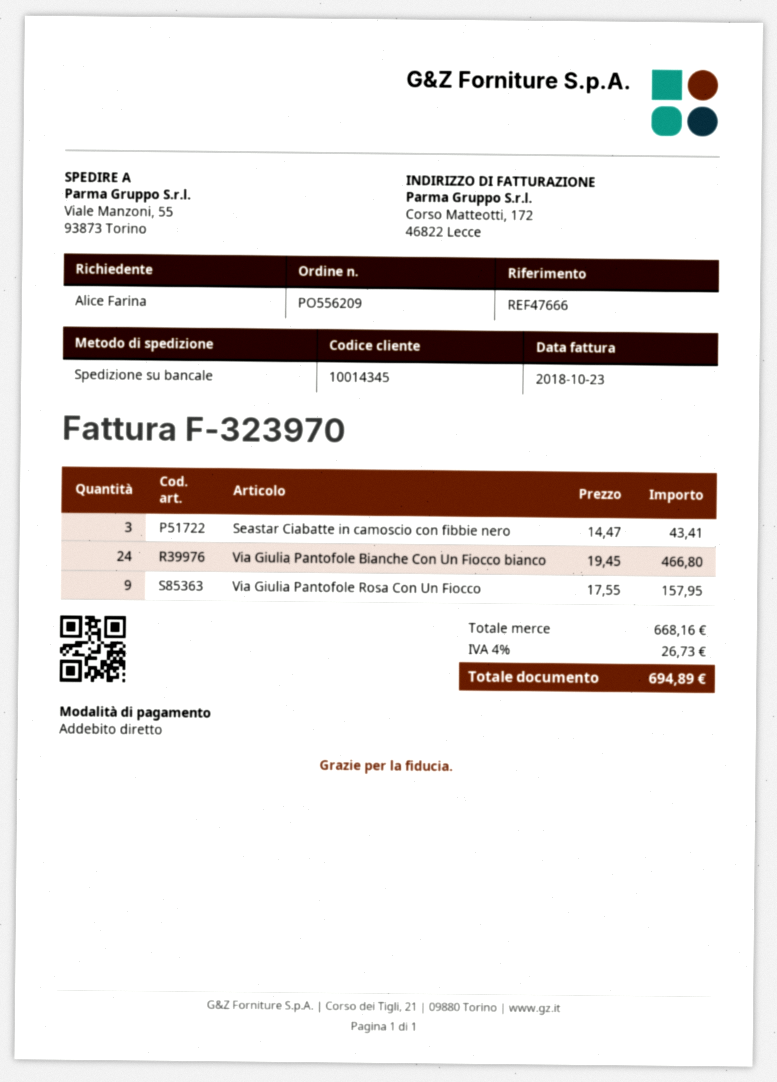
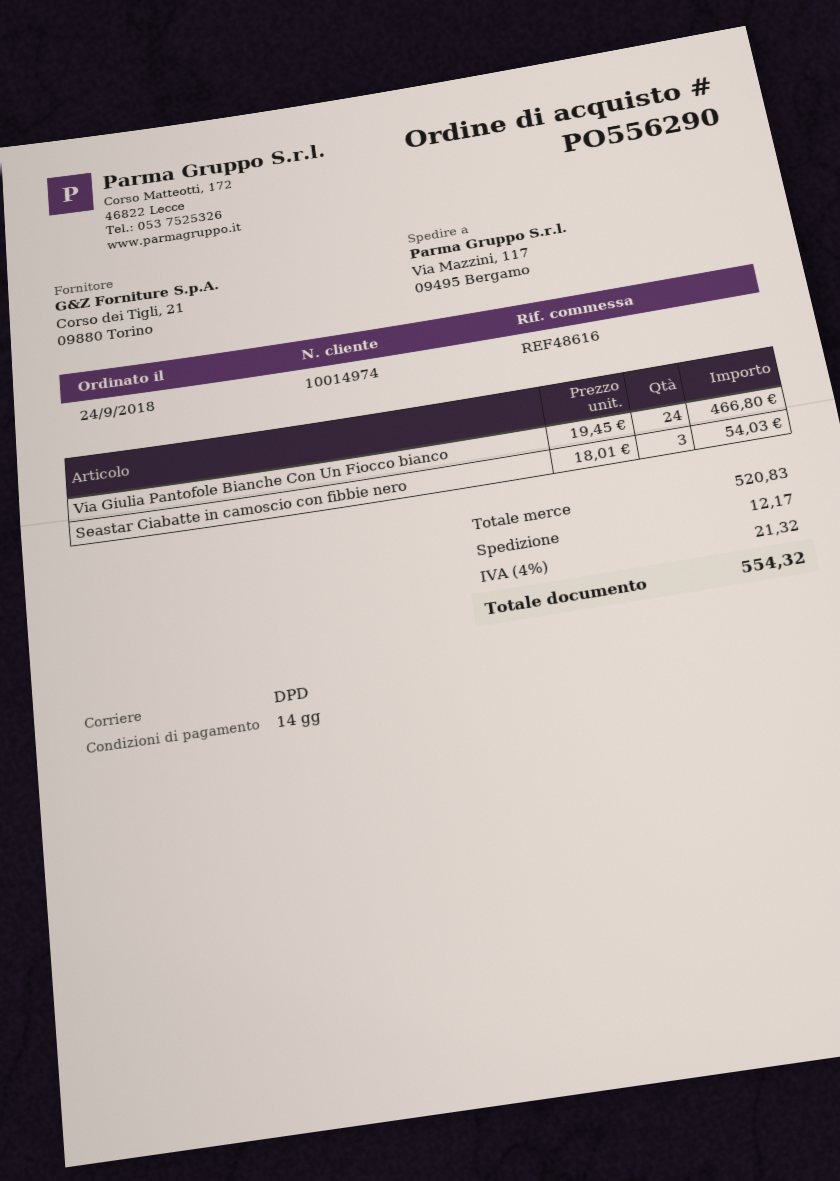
order number: PO556209 -> PO556290
customer number: 10014345 -> 10014974
reference: REF47666 -> REF48616
shipping method: pallet freight -> DPD
ship to: Viale Manzoni, 55, 93873 Torino -> Via Mazzini, 117, 09495 Bergamo
Seastar Ciabatte in camoscio con fibbie nero: 3 x 14.47 = 43.41 -> 3 x 18.01 = 54.03
Via Giulia Pantofole Rosa Con Un Fiocco: 9 x 17.55 = 157.95 -> none
subtotal: 668.16 -> 520.83
shipping: none -> 12.17
tax: 4% = 26.73 -> 4% = 21.32
total: 694.89 -> 554.32

